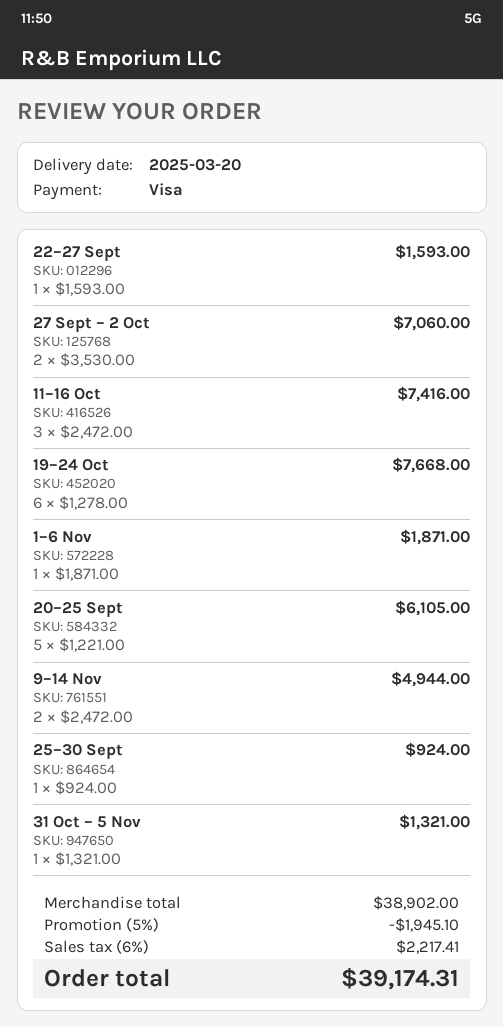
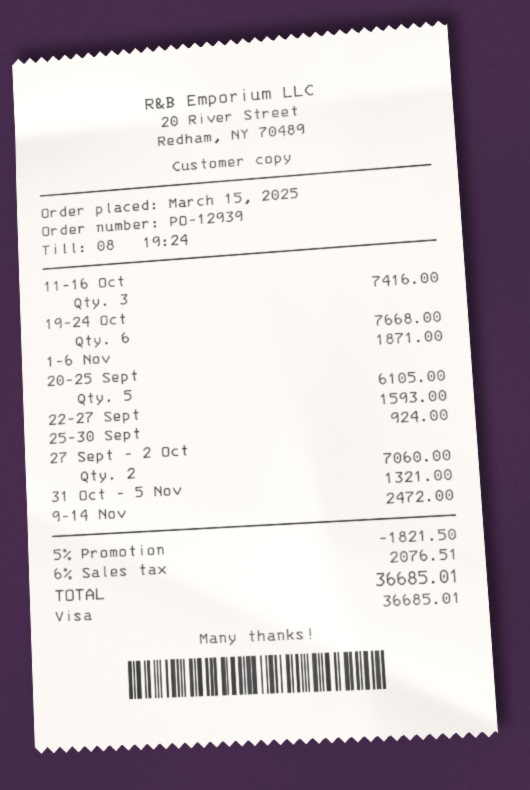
9–14 Nov: 2 for 4944.00 -> 1 for 2472.00
discount: 5% = 1945.10 -> 5% = 1821.50
tax: 6% = 2217.41 -> 6% = 2076.51
total: 39174.31 -> 36685.01

